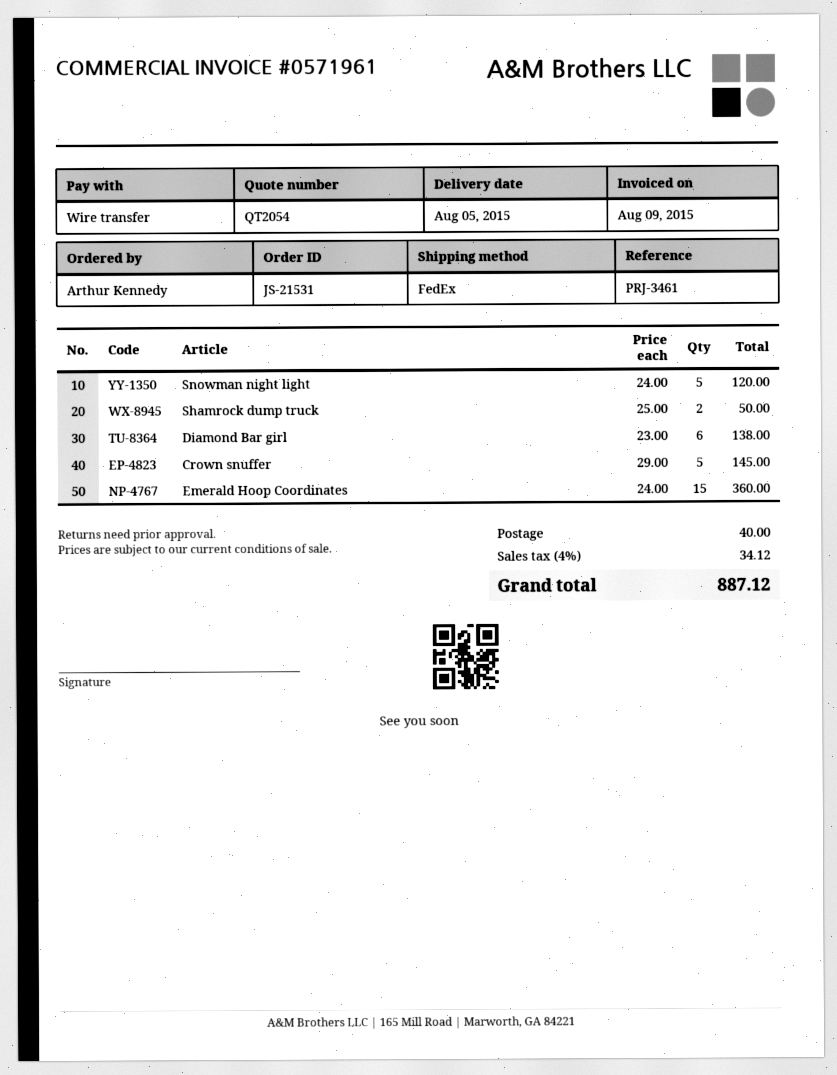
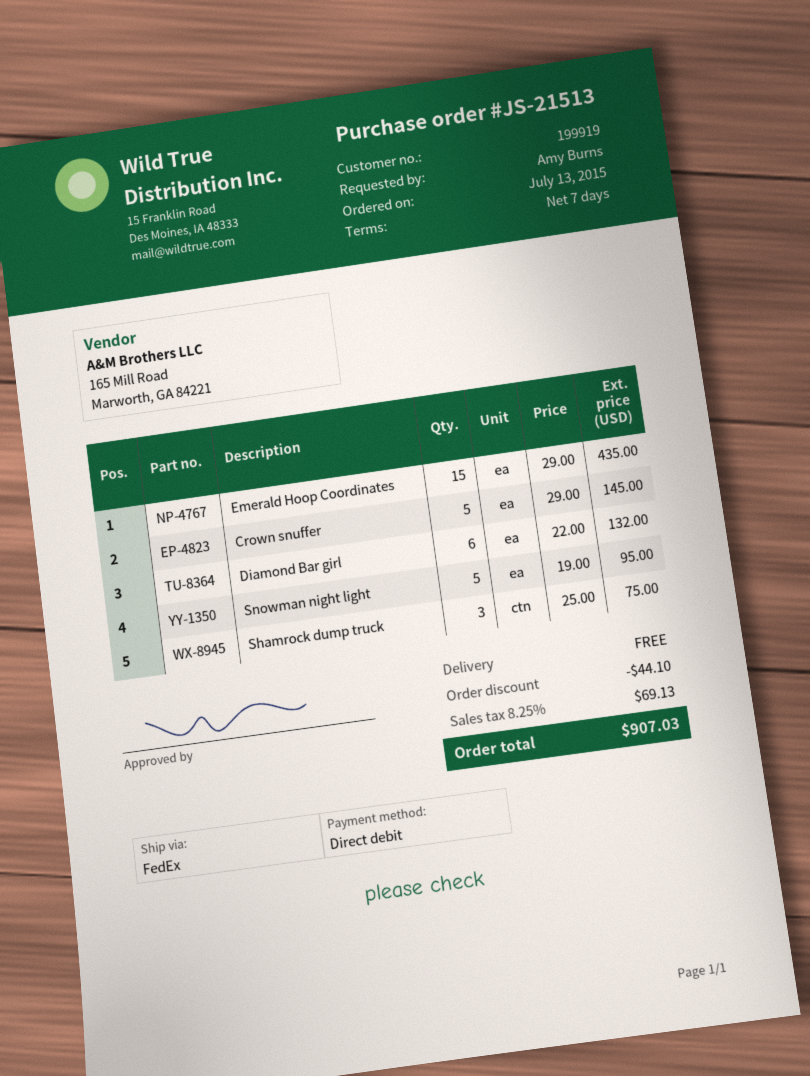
order number: JS-21531 -> JS-21513
ordered by: Arthur Kennedy -> Amy Burns
payment method: bank transfer -> direct debit
Snowman night light: 5 x 24.00 = 120.00 -> 5 x 19.00 = 95.00
Shamrock dump truck: 2 x 25.00 = 50.00 -> 3 x 25.00 = 75.00
Diamond Bar girl: 6 x 23.00 = 138.00 -> 6 x 22.00 = 132.00
Emerald Hoop Coordinates: 15 x 24.00 = 360.00 -> 15 x 29.00 = 435.00
discount: none -> 44.10
shipping: 40.00 -> 0.00
tax: 4% = 34.12 -> 8.25% = 69.13
total: 887.12 -> 907.03

